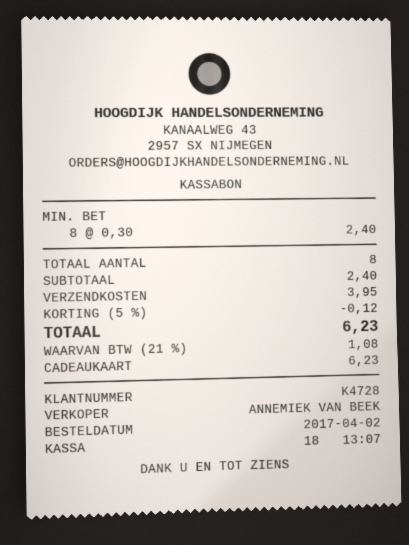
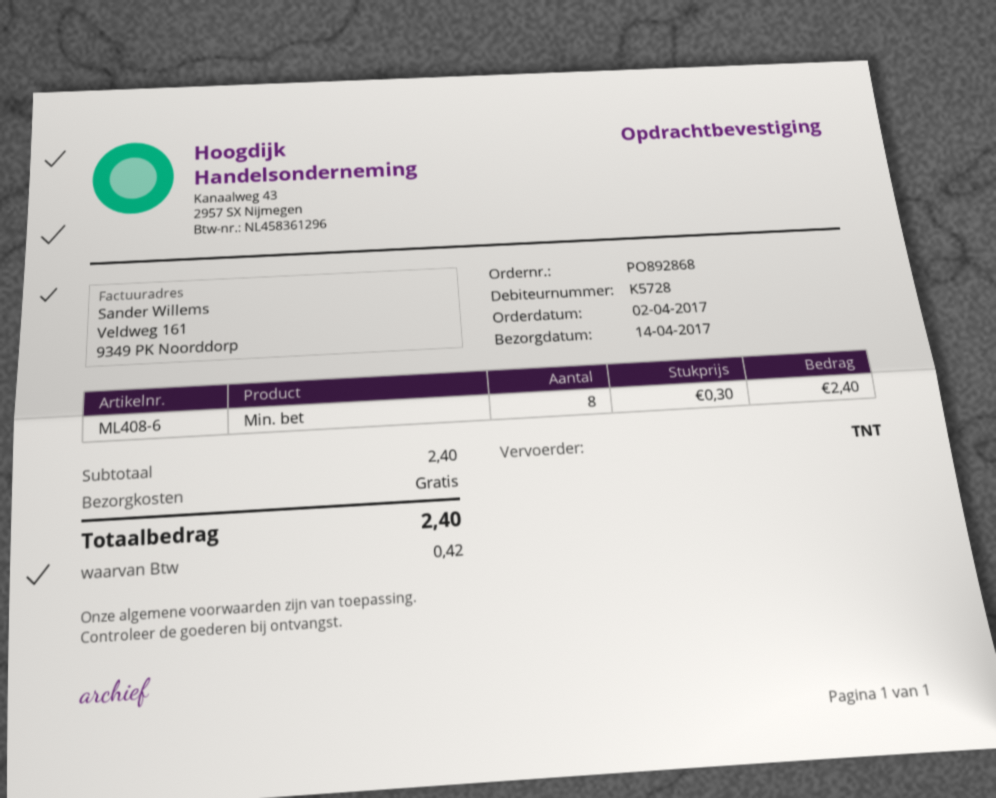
customer number: K4728 -> K5728
discount: 5% = 0.12 -> none
shipping: 3.95 -> 0.00
tax: 1.08 -> 0.42
total: 6.23 -> 2.40

